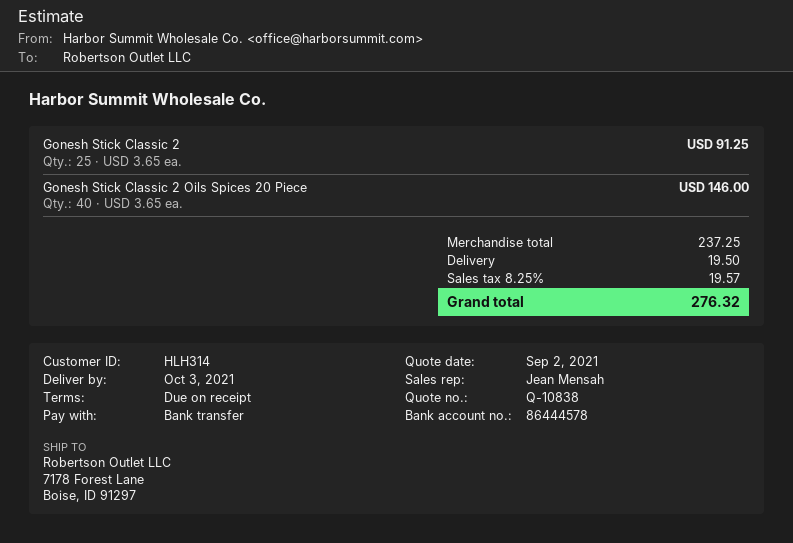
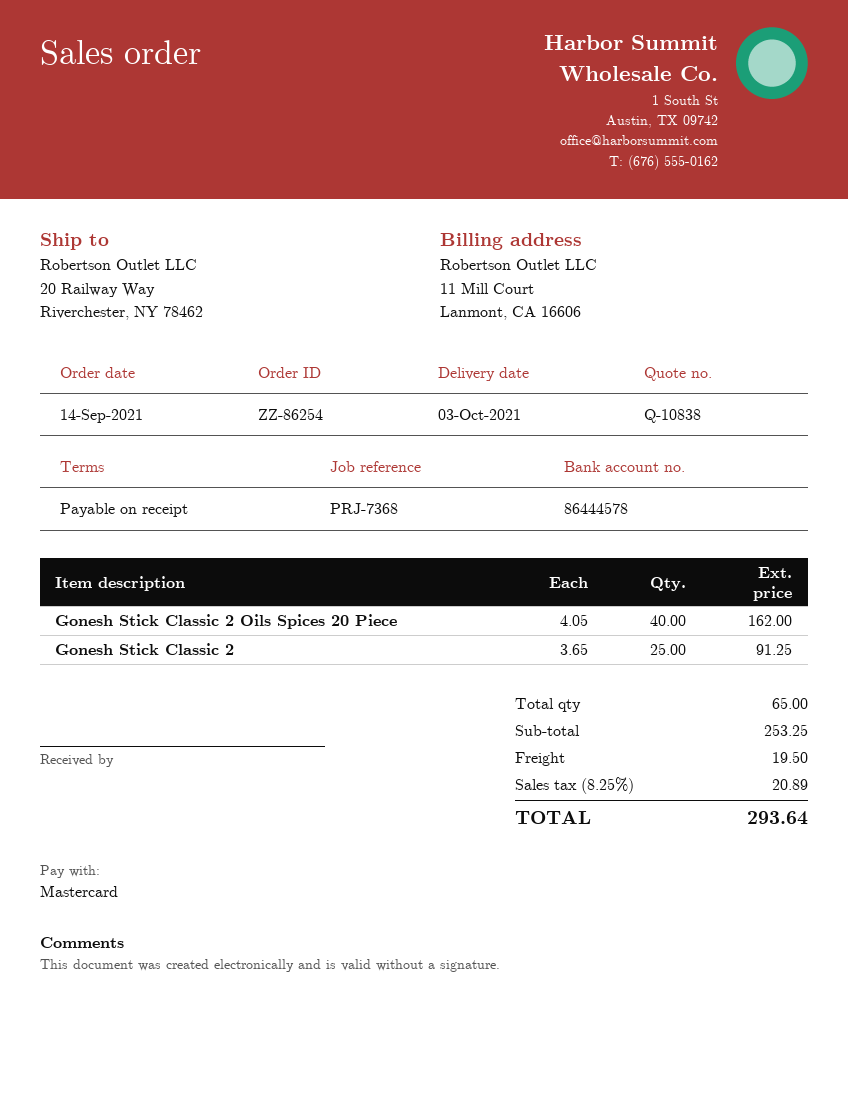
payment method: bank transfer -> Mastercard
ship to: 7178 Forest Lane, Boise, ID 91297 -> 20 Railway Way, Riverchester, NY 78462
Gonesh Stick Classic 2 Oils Spices 20 Piece: 40 x 3.65 = 146.00 -> 40 x 4.05 = 162.00
subtotal: 237.25 -> 253.25
tax: 8.25% = 19.57 -> 8.25% = 20.89
total: 276.32 -> 293.64

